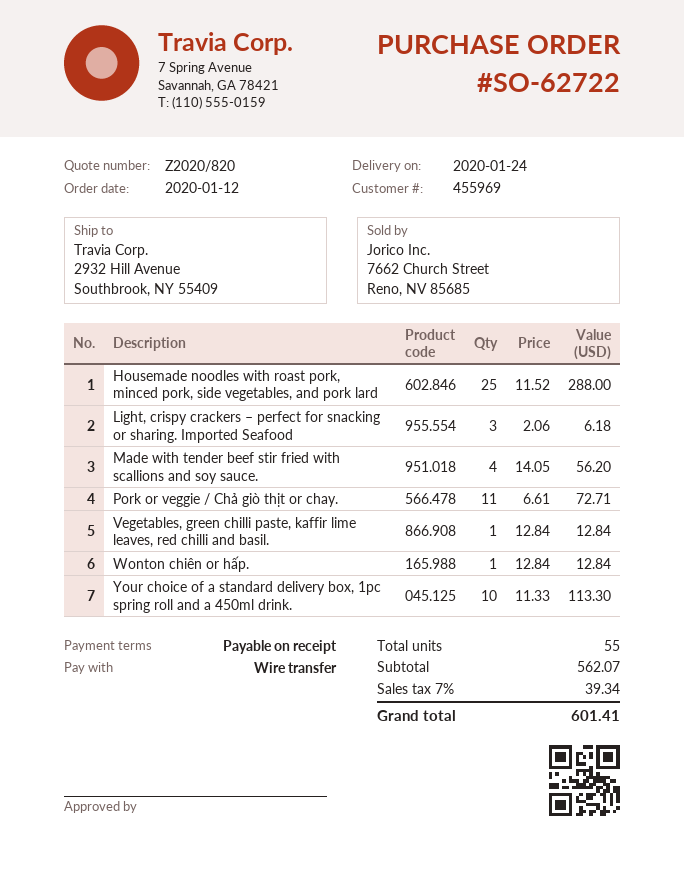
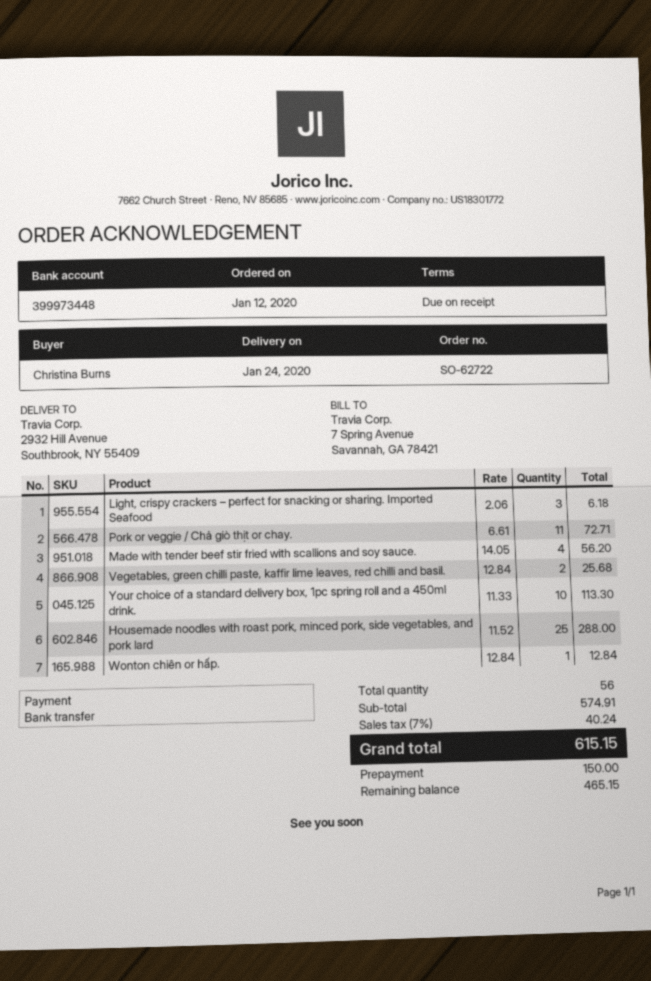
Vegetables, green chilli paste, kaffir lime leaves, red chilli and basil.: 1 x 12.84 = 12.84 -> 2 x 12.84 = 25.68
total quantity: 55 -> 56
subtotal: 562.07 -> 574.91
tax: 7% = 39.34 -> 7% = 40.24
total: 601.41 -> 615.15

